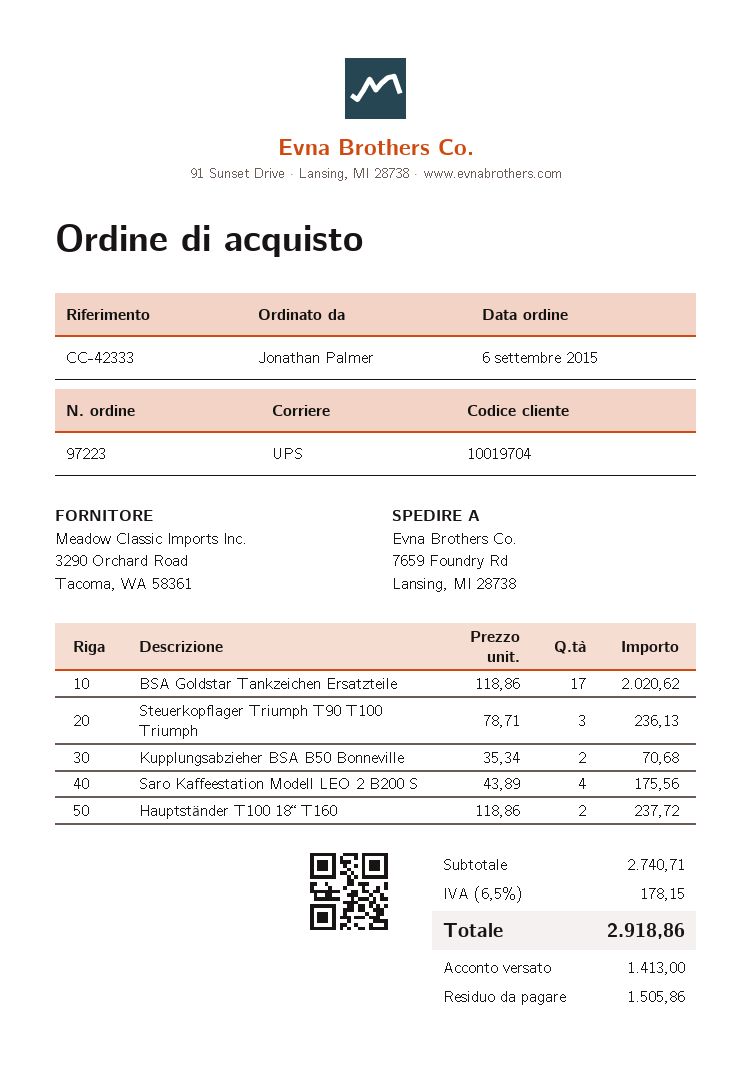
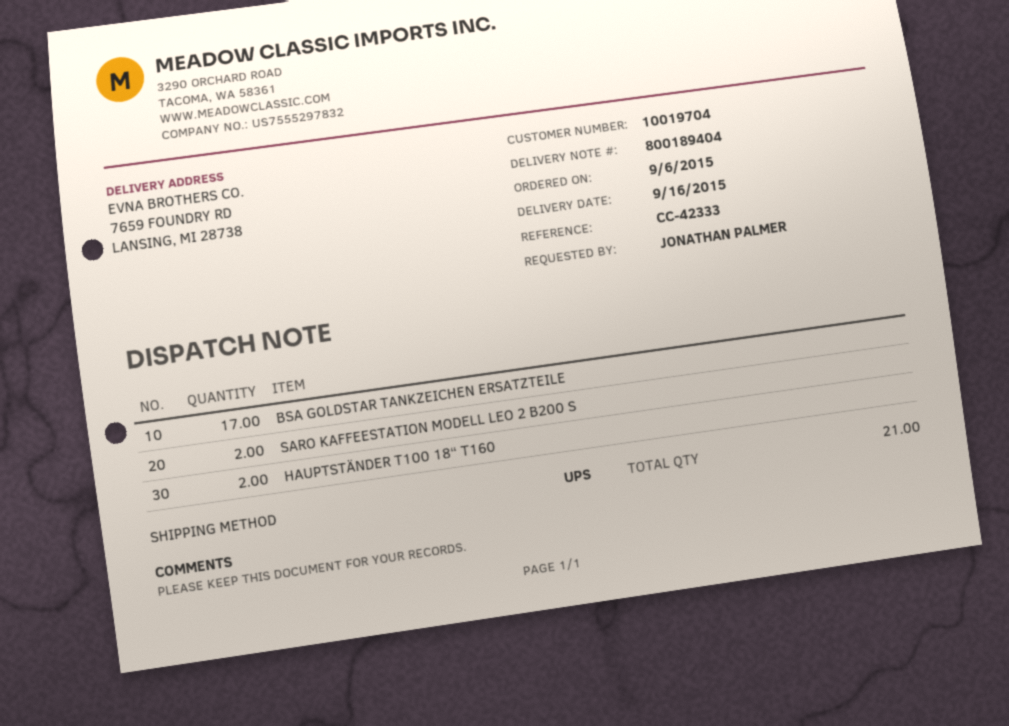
Steuerkopflager Triumph T90 T100 Triumph: 3 -> none
Kupplungsabzieher BSA B50 Bonneville: 2 -> none
Saro Kaffeestation Modell LEO 2 B200 S: 4 -> 2

